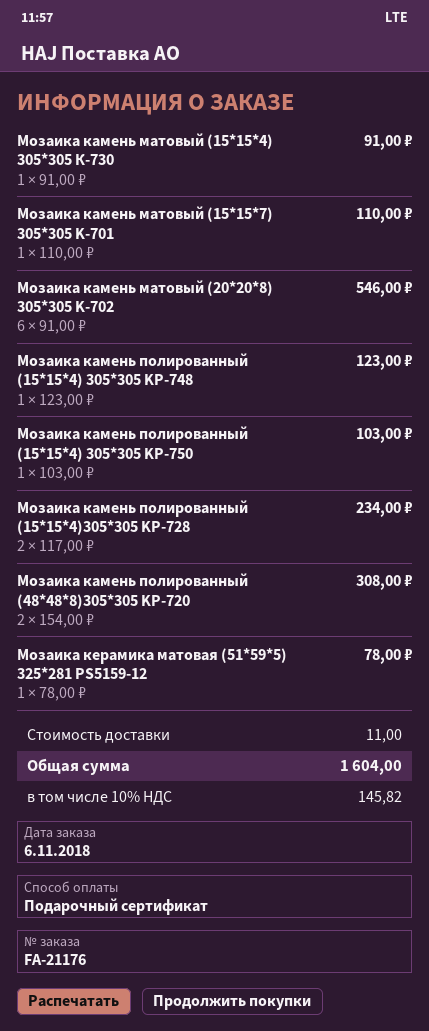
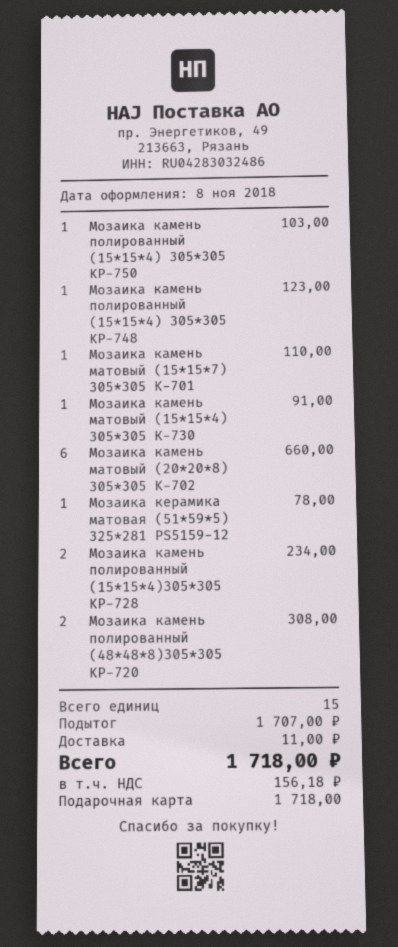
order date: 2018-11-06 -> 2018-11-08
Мозаика камень матовый (20*20*8) 305*305 K-702: 6 for 546.00 -> 6 for 660.00
tax: 145.82 -> 156.18
total: 1604.00 -> 1718.00

